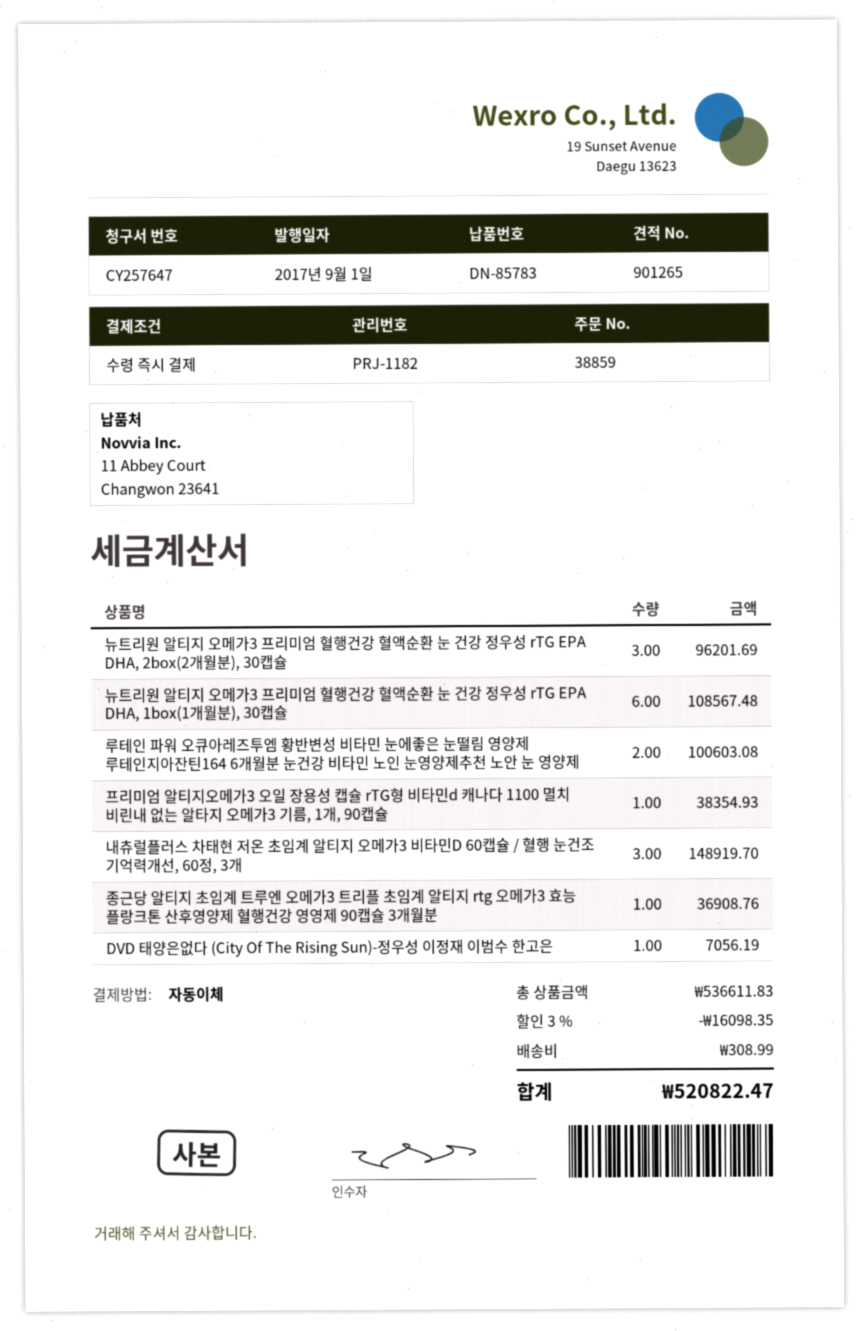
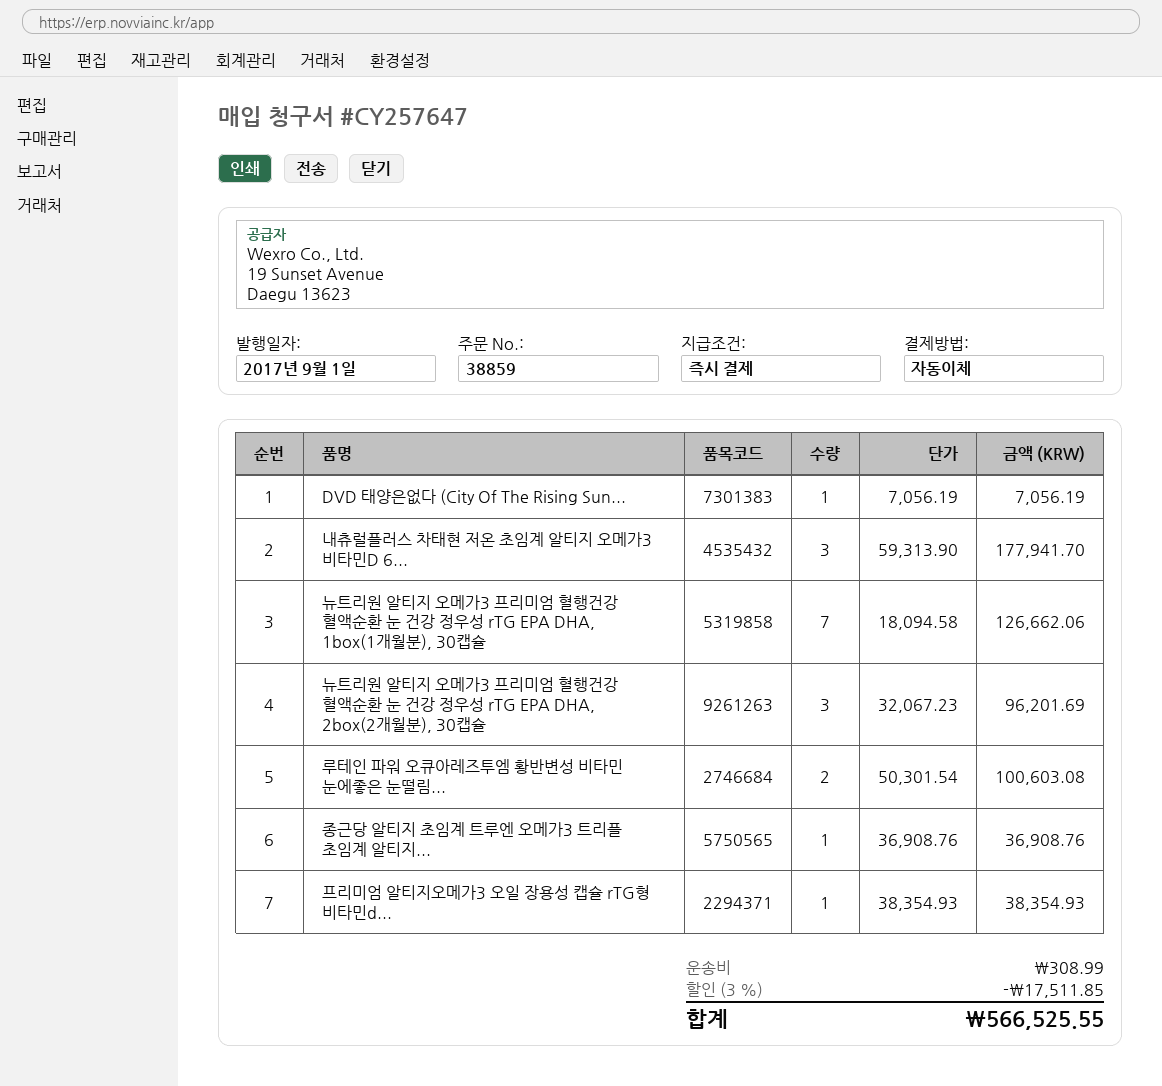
뉴트리원 알티지 오메가3 프리미엄 혈행건강 혈액순환 눈 건강 정우성 rTG EPA DHA, 1box(1개월분), 30캡슐: 6 for 108567.48 -> 7 for 126662.06
내츄럴플러스 차태현 저온 초임계 알티지 오메가3 비타민D 60캡슐 / 혈행 눈건조 기억력개선, 60정, 3개: 3 for 148919.70 -> 3 for 177941.70
discount: 3% = 16098.35 -> 3% = 17511.85
total: 520822.47 -> 566525.55

